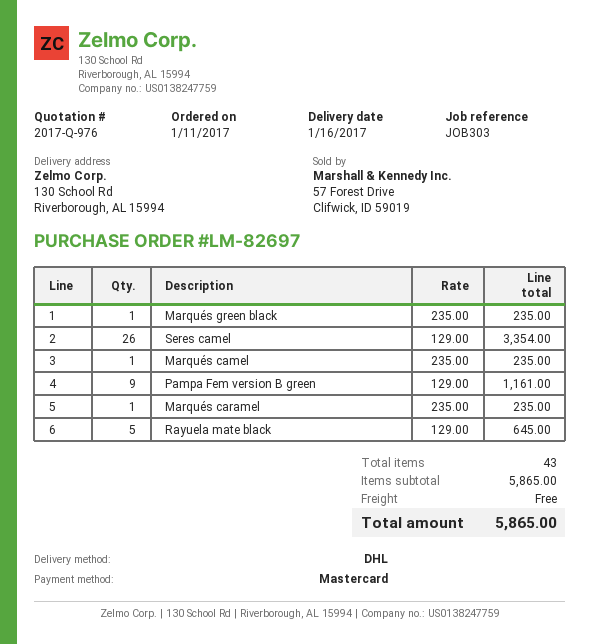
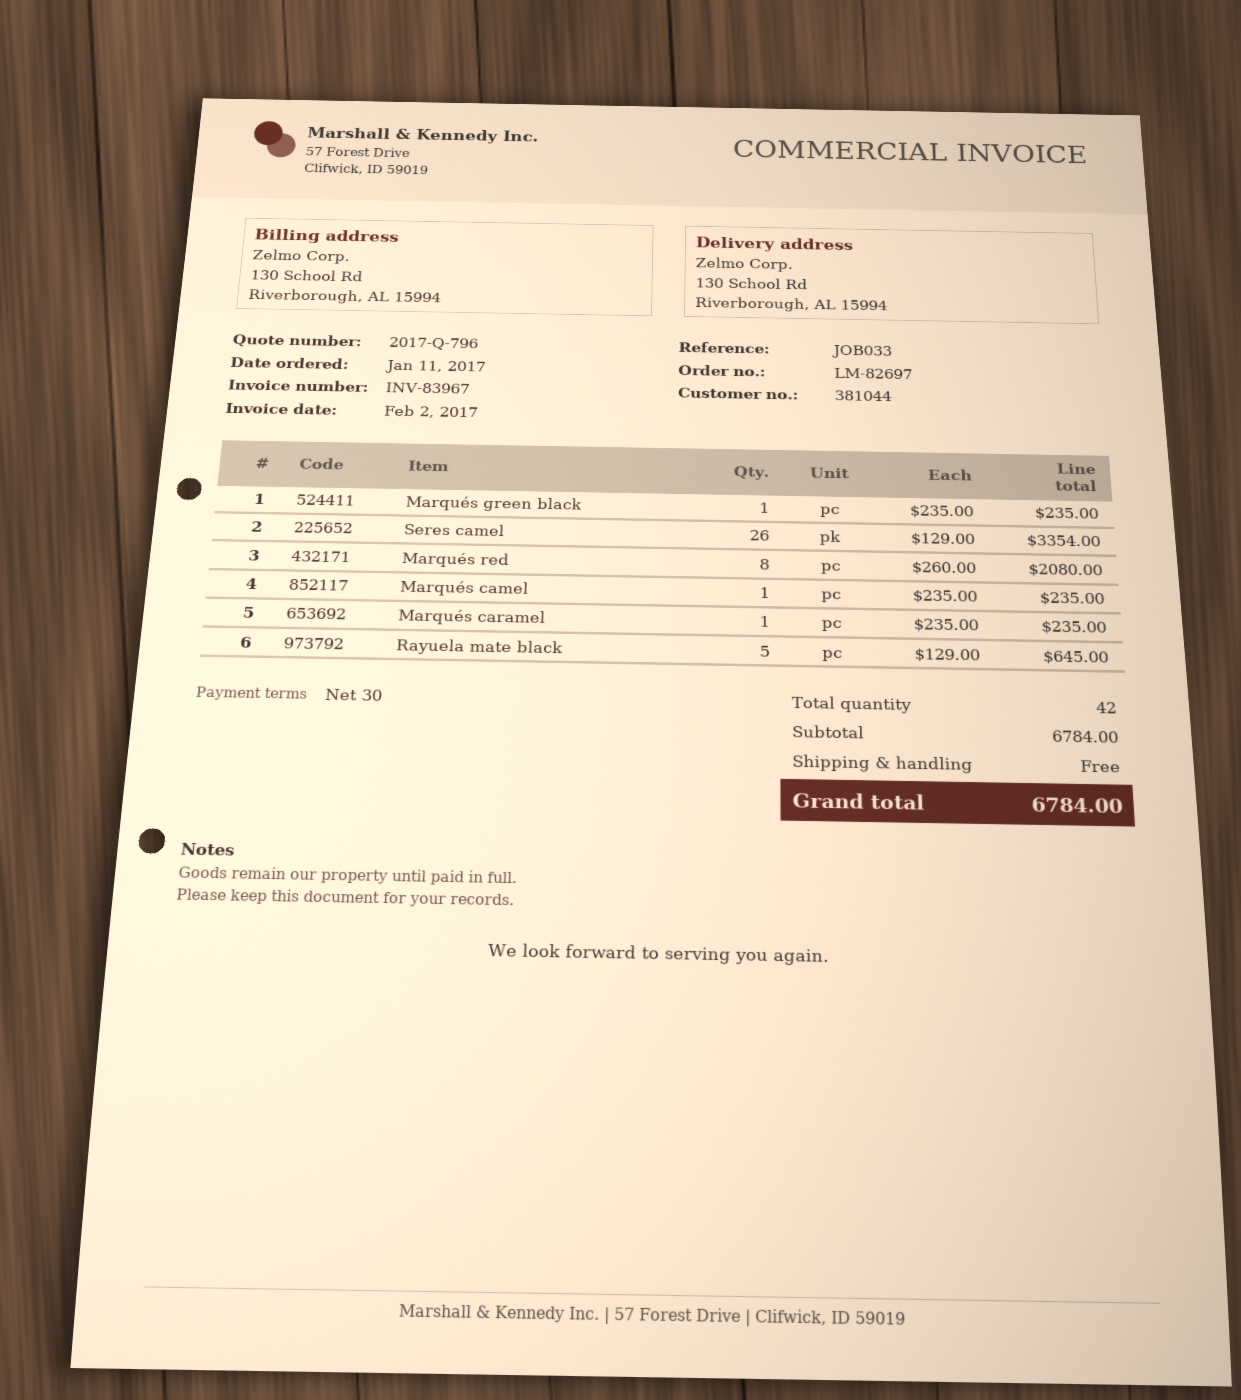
quote number: 2017-Q-976 -> 2017-Q-796
reference: JOB303 -> JOB033
Pampa Fem version B green: 9 x 129.00 = 1161.00 -> none
Marqués red: none -> 8 x 260.00 = 2080.00
total quantity: 43 -> 42
subtotal: 5865.00 -> 6784.00
total: 5865.00 -> 6784.00

